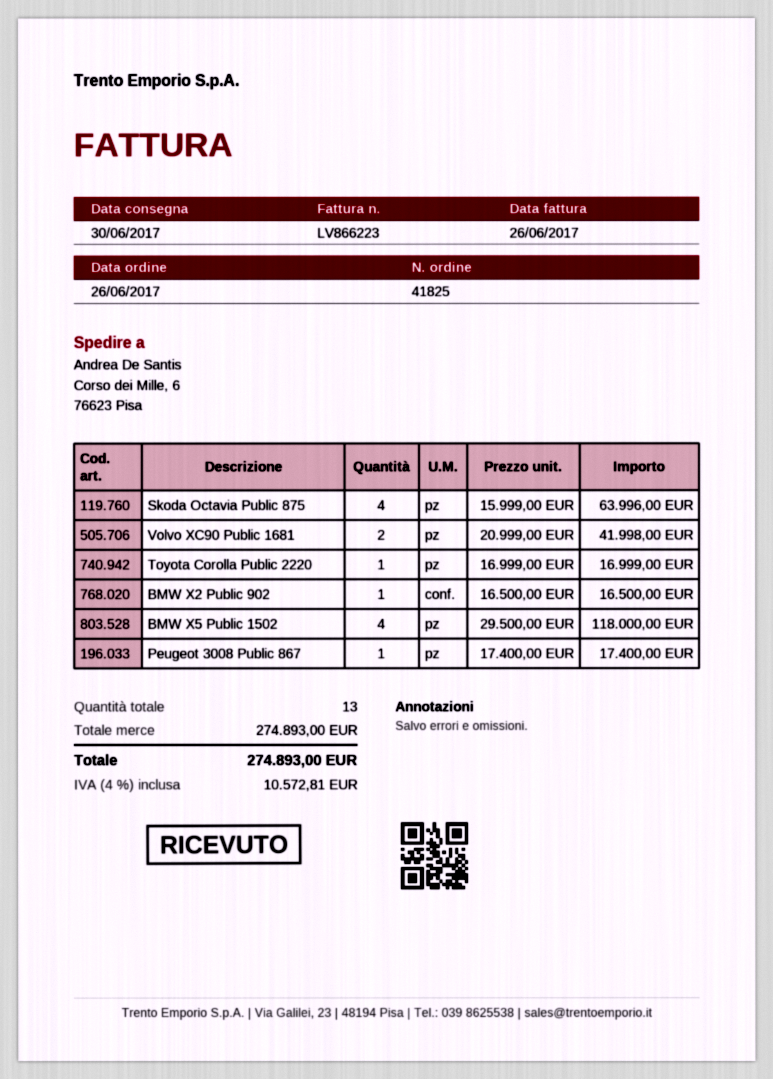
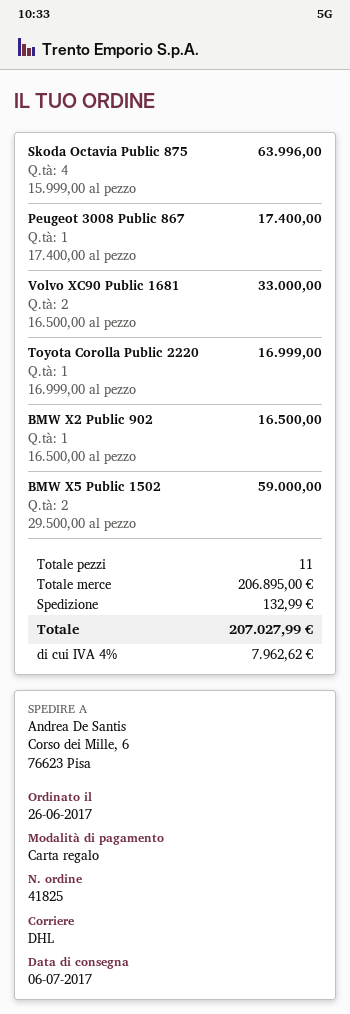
delivery date: 2017-06-30 -> 2017-07-06
Volvo XC90 Public 1681: 2 x 20999.00 = 41998.00 -> 2 x 16500.00 = 33000.00
BMW X5 Public 1502: 4 x 29500.00 = 118000.00 -> 2 x 29500.00 = 59000.00
total quantity: 13 -> 11
subtotal: 274893.00 -> 206895.00
shipping: none -> 132.99
tax: 4% = 10572.81 -> 4% = 7962.62
total: 274893.00 -> 207027.99

